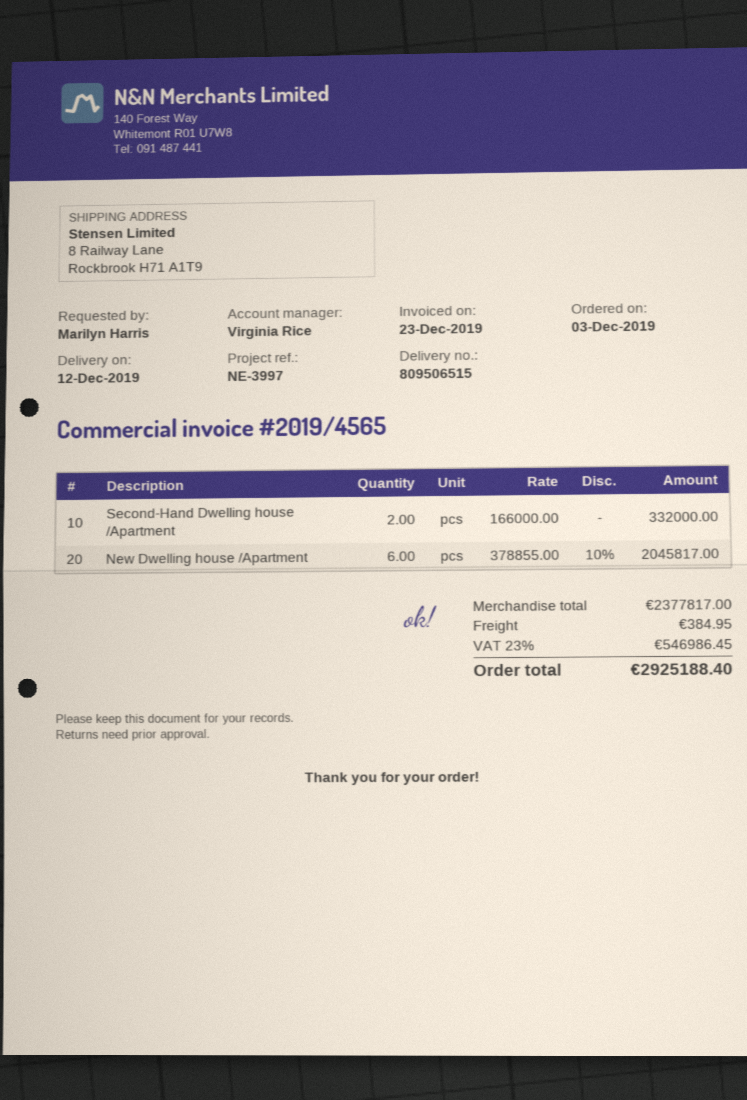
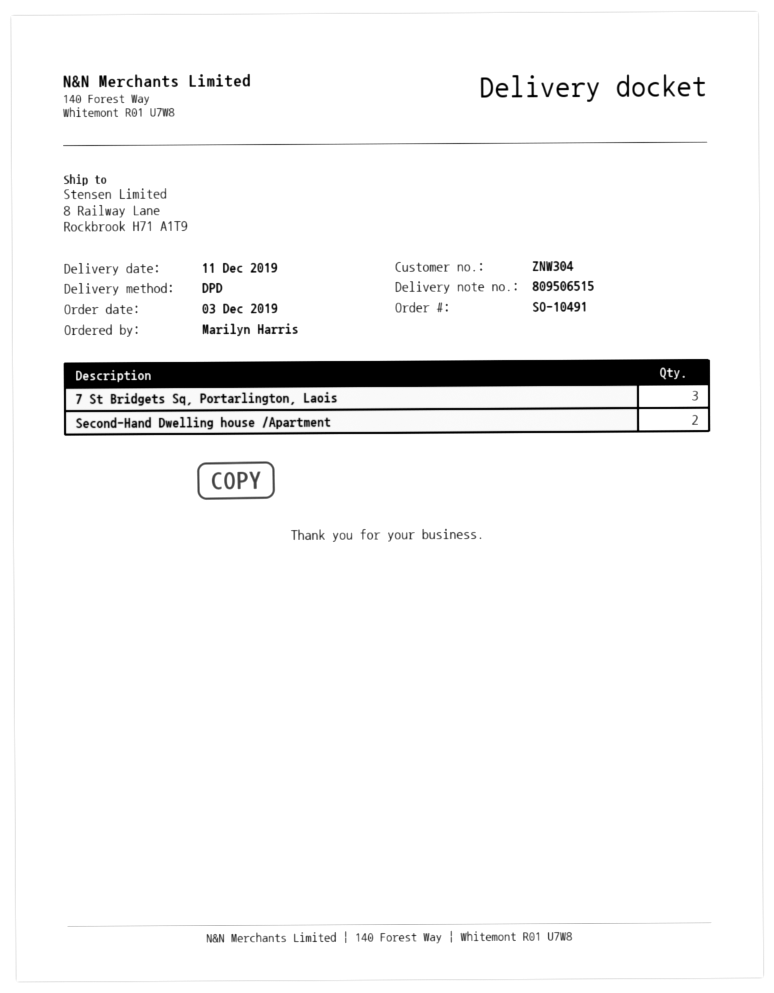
delivery date: 2019-12-12 -> 2019-12-11
New Dwelling house /Apartment: 6 -> none
7 St Bridgets Sq, Portarlington, Laois: none -> 3

